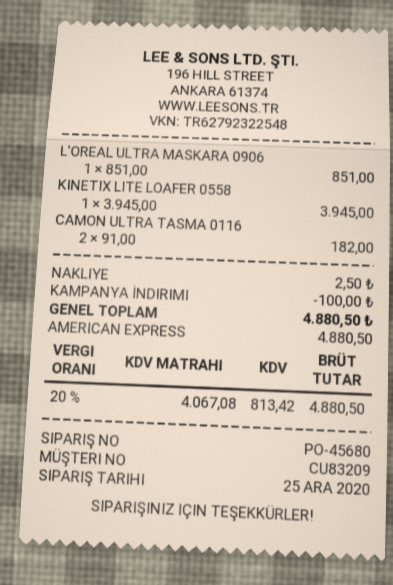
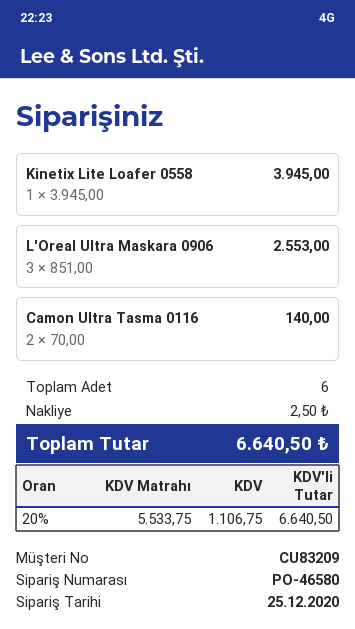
order number: PO-45680 -> PO-46580
L'OREAL ULTRA MASKARA 0906: 1 x 851.00 = 851.00 -> 3 x 851.00 = 2553.00
CAMON ULTRA TASMA 0116: 2 x 91.00 = 182.00 -> 2 x 70.00 = 140.00
discount: 100.00 -> none
net: 4067.08 -> 5533.75
tax: 20% = 813.42 -> 20% = 1106.75
total: 4880.50 -> 6640.50

